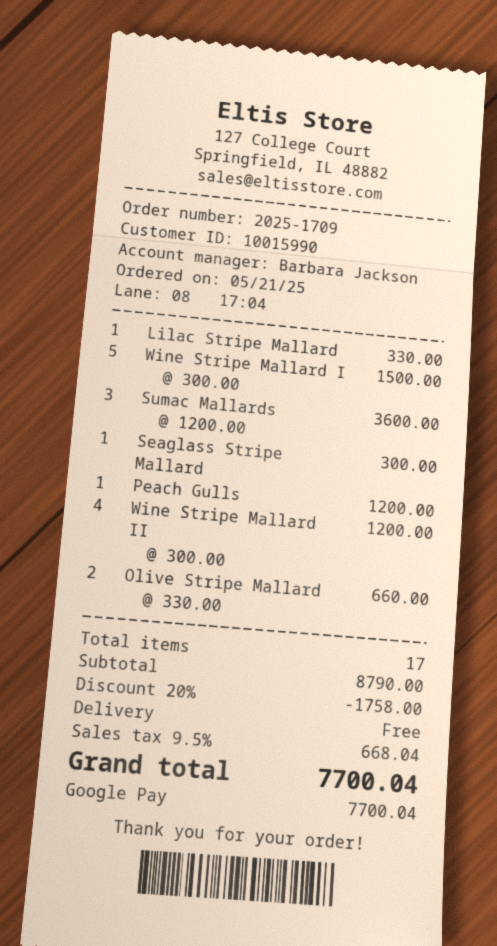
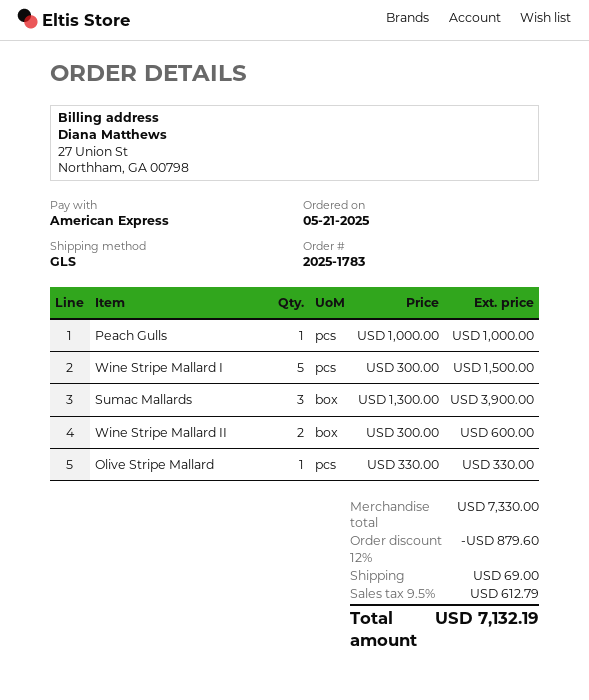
order number: 2025-1709 -> 2025-1783
payment method: Google Pay -> American Express
Lilac Stripe Mallard: 1 x 330.00 = 330.00 -> none
Sumac Mallards: 3 x 1200.00 = 3600.00 -> 3 x 1300.00 = 3900.00
Seaglass Stripe Mallard: 1 x 300.00 = 300.00 -> none
Peach Gulls: 1 x 1200.00 = 1200.00 -> 1 x 1000.00 = 1000.00
Wine Stripe Mallard II: 4 x 300.00 = 1200.00 -> 2 x 300.00 = 600.00
Olive Stripe Mallard: 2 x 330.00 = 660.00 -> 1 x 330.00 = 330.00
subtotal: 8790.00 -> 7330.00
discount: 20% = 1758.00 -> 12% = 879.60
shipping: 0.00 -> 69.00
tax: 9.5% = 668.04 -> 9.5% = 612.79
total: 7700.04 -> 7132.19

